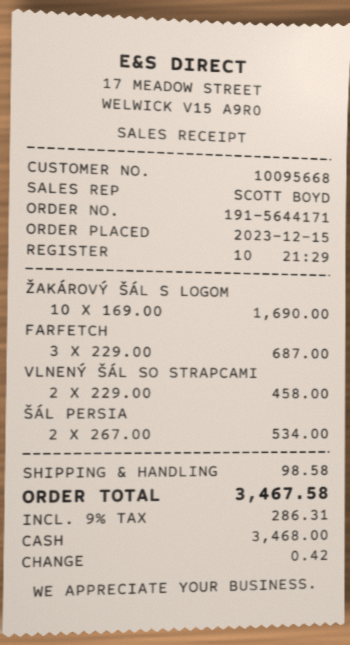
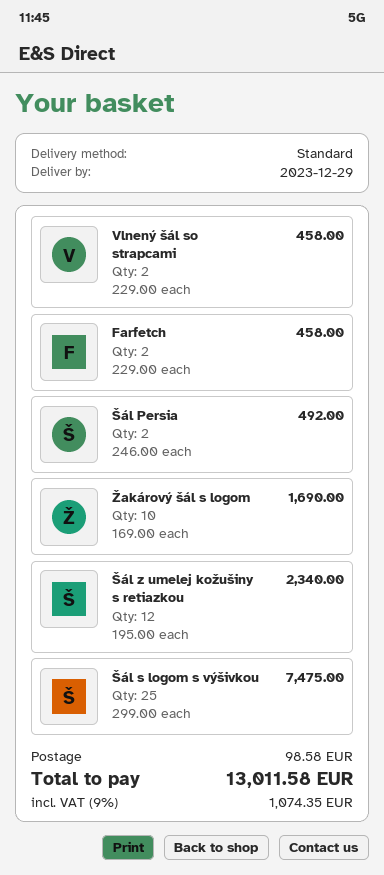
FARFETCH: 3 x 229.00 = 687.00 -> 2 x 229.00 = 458.00
ŠÁL PERSIA: 2 x 267.00 = 534.00 -> 2 x 246.00 = 492.00
Šál z umelej kožušiny s retiazkou: none -> 12 x 195.00 = 2340.00
Šál s logom s výšivkou: none -> 25 x 299.00 = 7475.00
tax: 9% = 286.31 -> 9% = 1074.35
total: 3467.58 -> 13011.58

